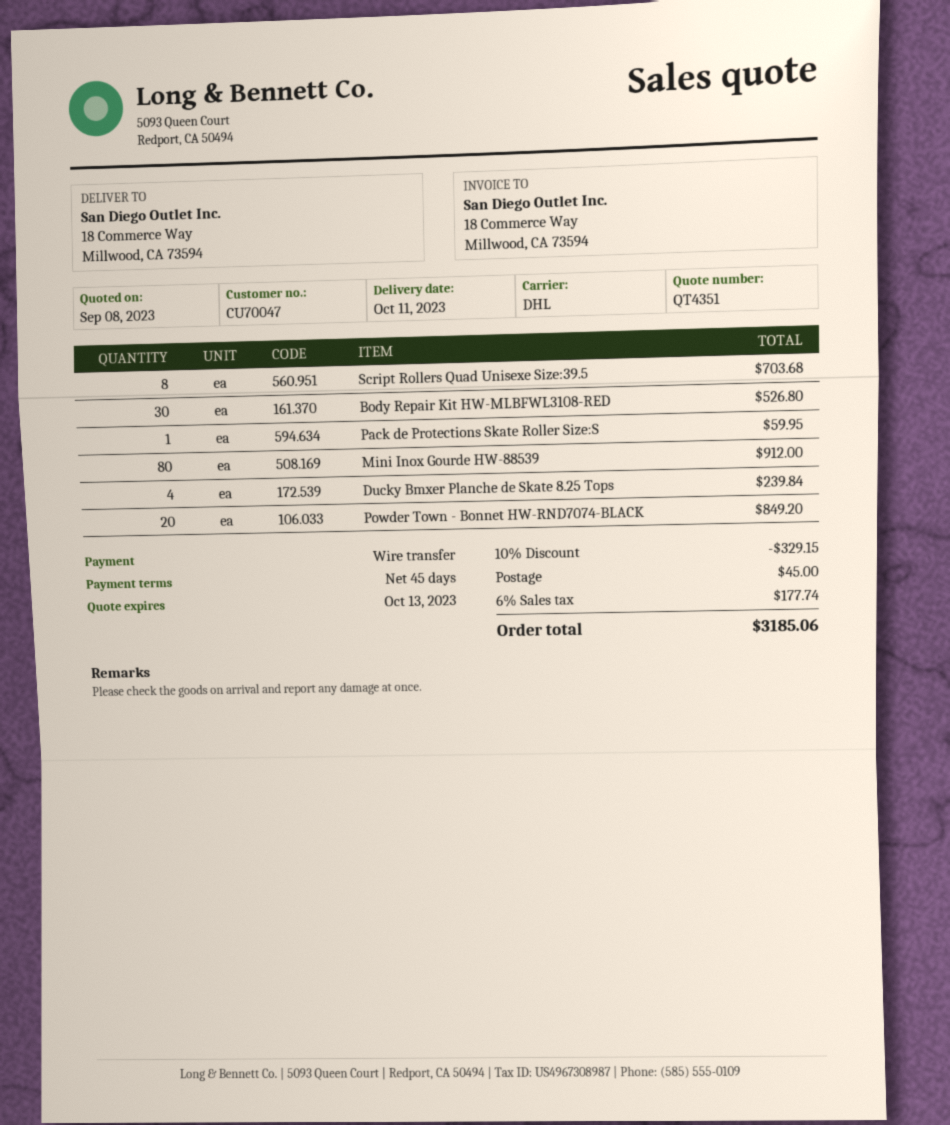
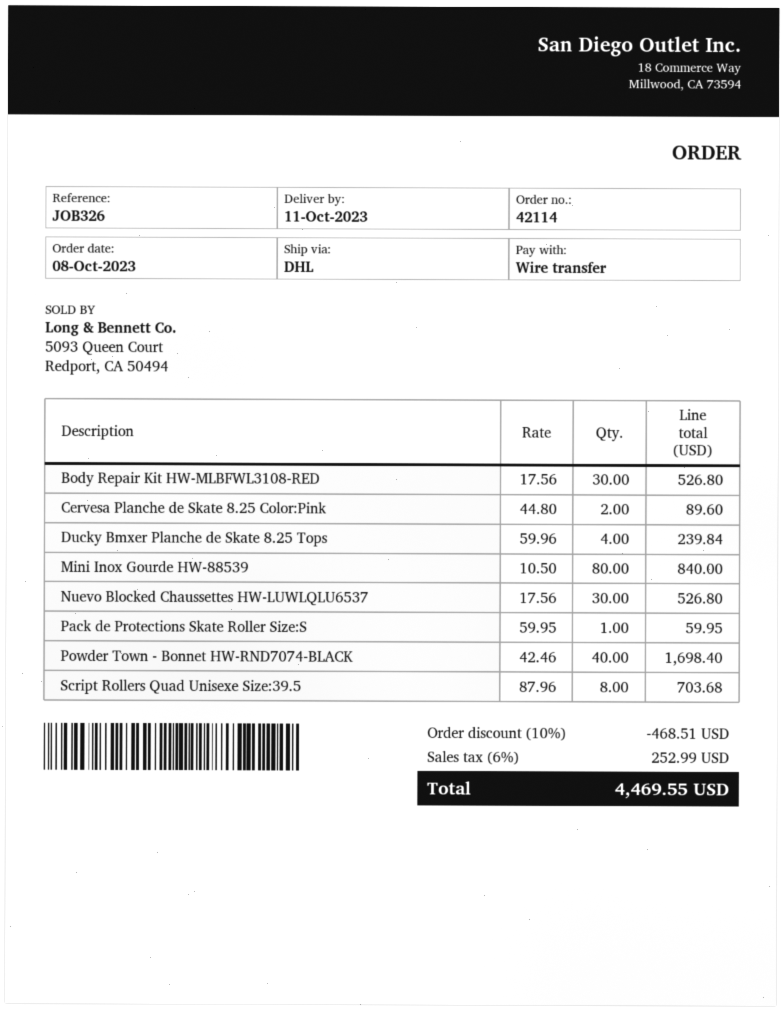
Mini Inox Gourde HW-88539: 80 for 912.00 -> 80 for 840.00
Powder Town - Bonnet HW-RND7074-BLACK: 20 for 849.20 -> 40 for 1698.40
Cervesa Planche de Skate 8.25 Color:Pink: none -> 2 for 89.60
Nuevo Blocked Chaussettes HW-LUWLQLU6537: none -> 30 for 526.80
discount: 10% = 329.15 -> 10% = 468.51
shipping: 45.00 -> none
tax: 6% = 177.74 -> 6% = 252.99
total: 3185.06 -> 4469.55

